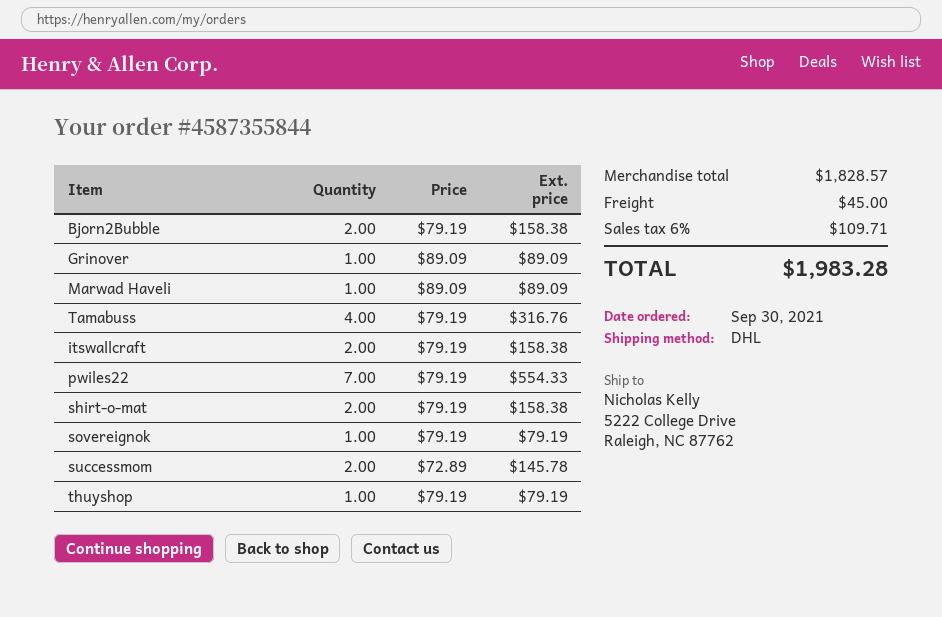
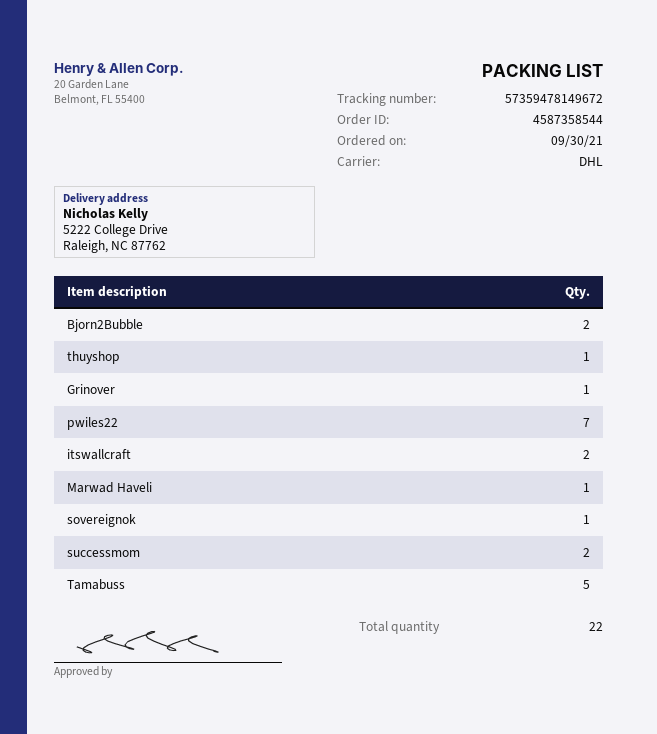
order number: 4587355844 -> 4587358544
Tamabuss: 4 -> 5
shirt-o-mat: 2 -> none

